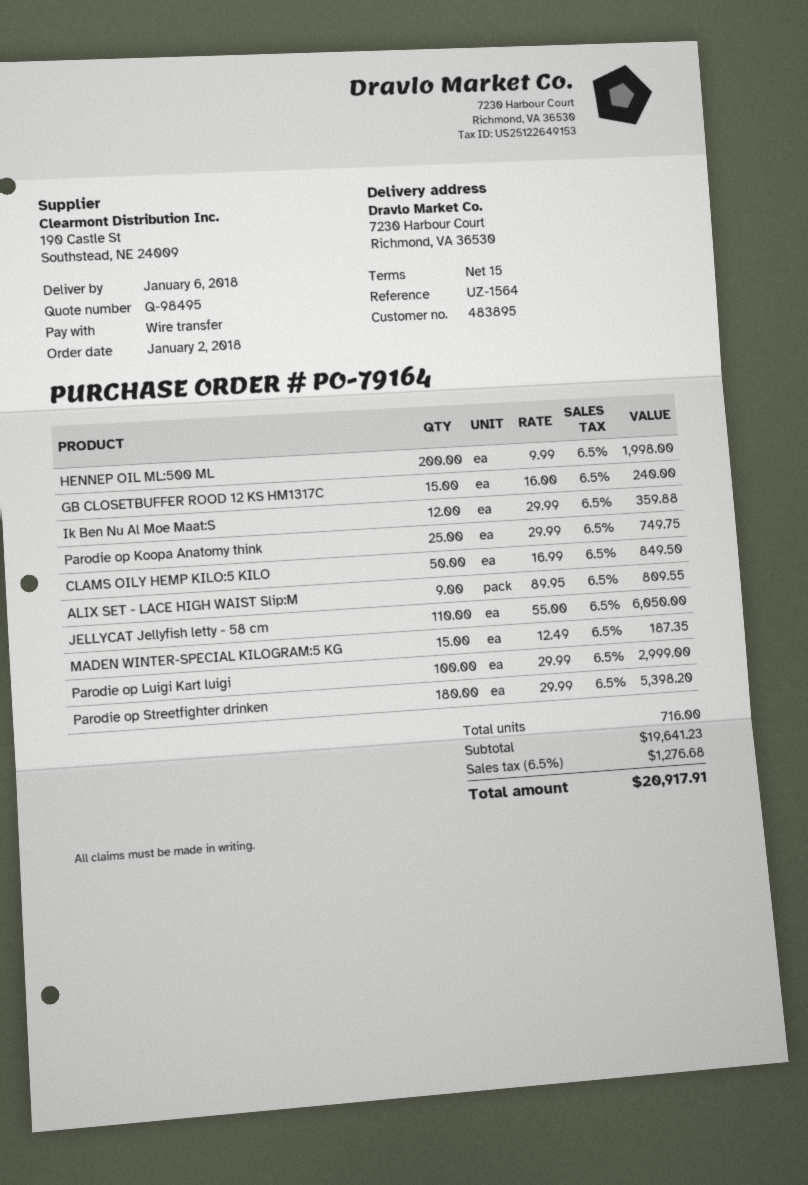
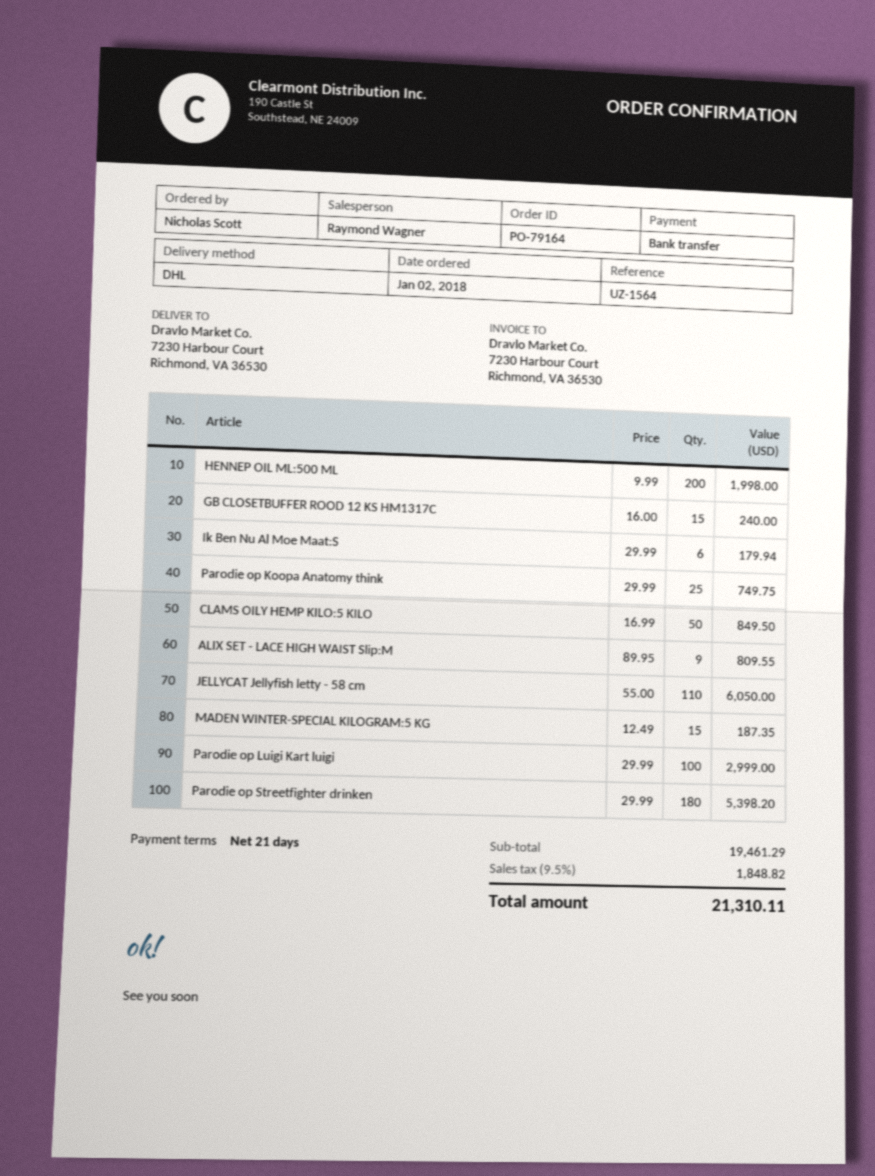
payment terms: 15 days -> 21 days
Ik Ben Nu Al Moe Maat:S: 12 x 29.99 = 359.88 -> 6 x 29.99 = 179.94
subtotal: 19641.23 -> 19461.29
tax: 6.5% = 1276.68 -> 9.5% = 1848.82
total: 20917.91 -> 21310.11

